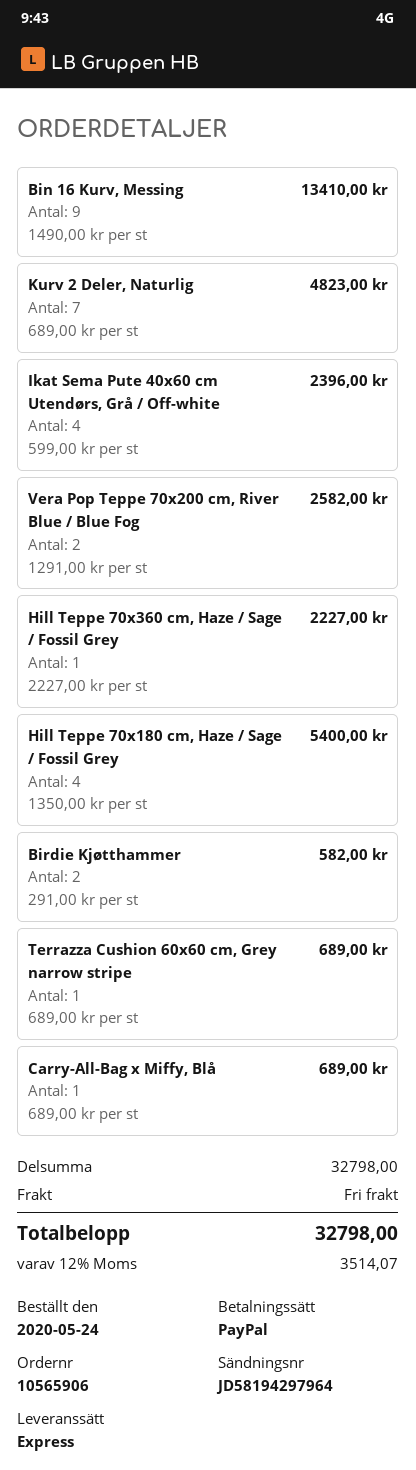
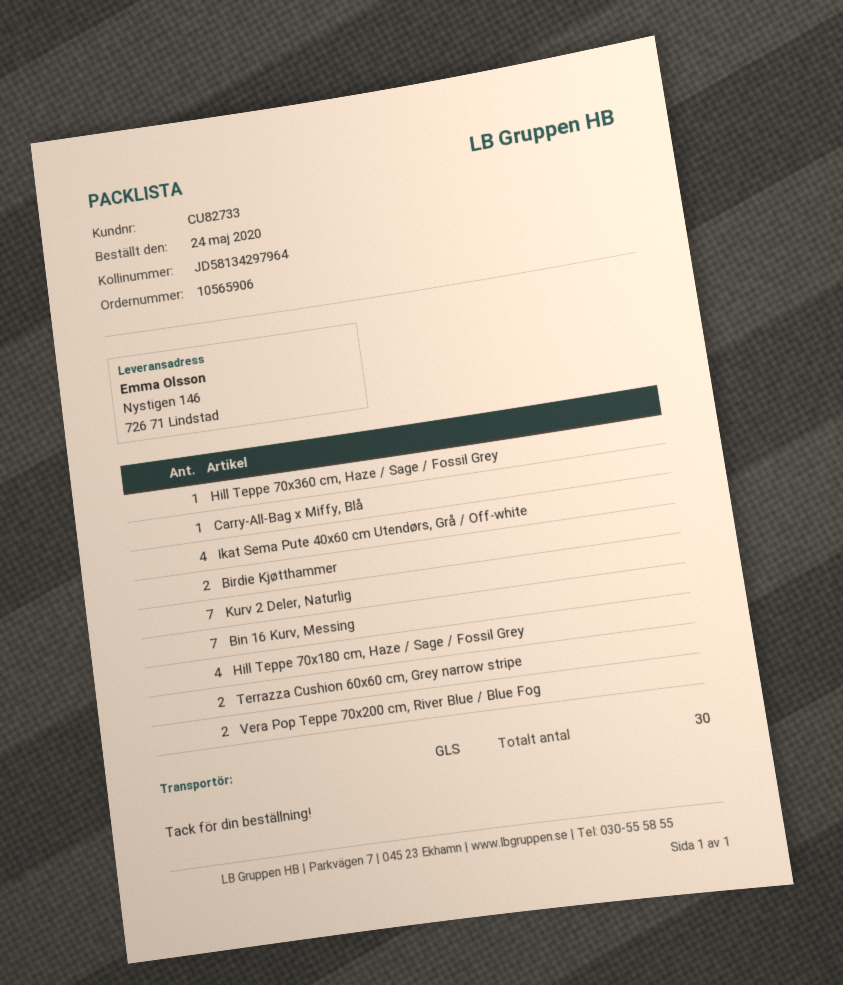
shipping method: express -> GLS
tracking number: JD58194297964 -> JD58134297964
Bin 16 Kurv, Messing: 9 -> 7
Terrazza Cushion 60x60 cm, Grey narrow stripe: 1 -> 2

